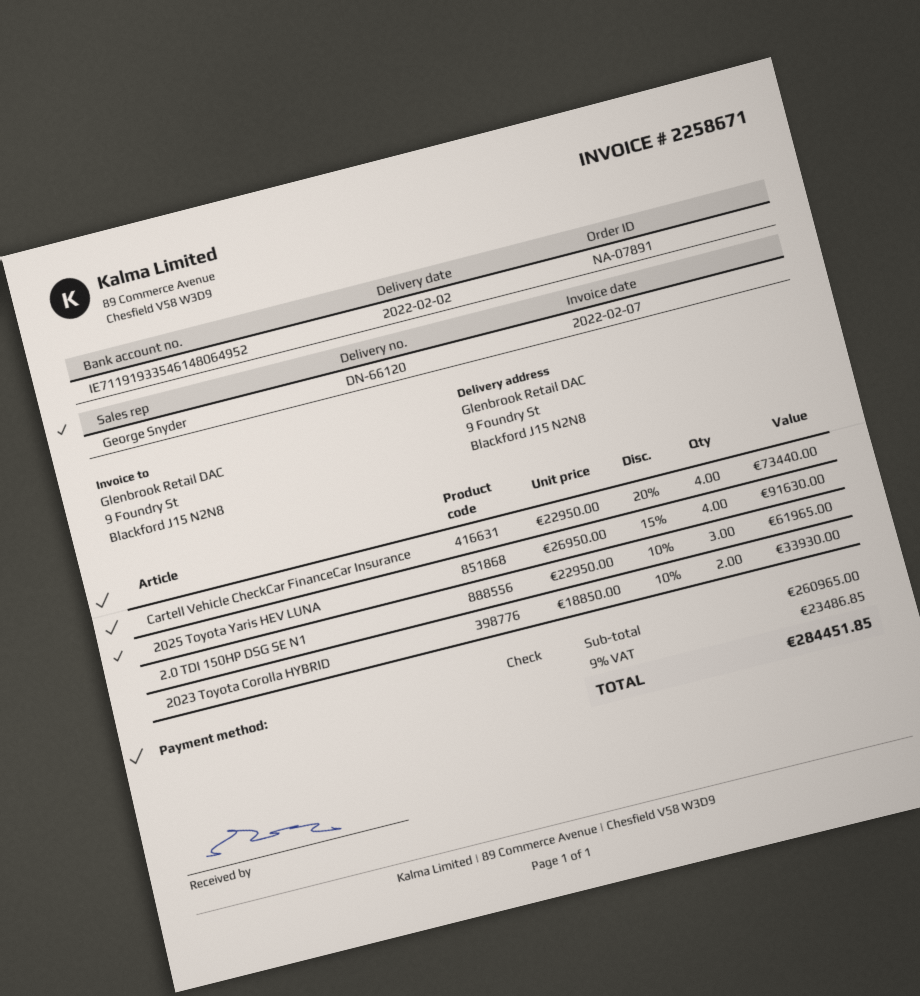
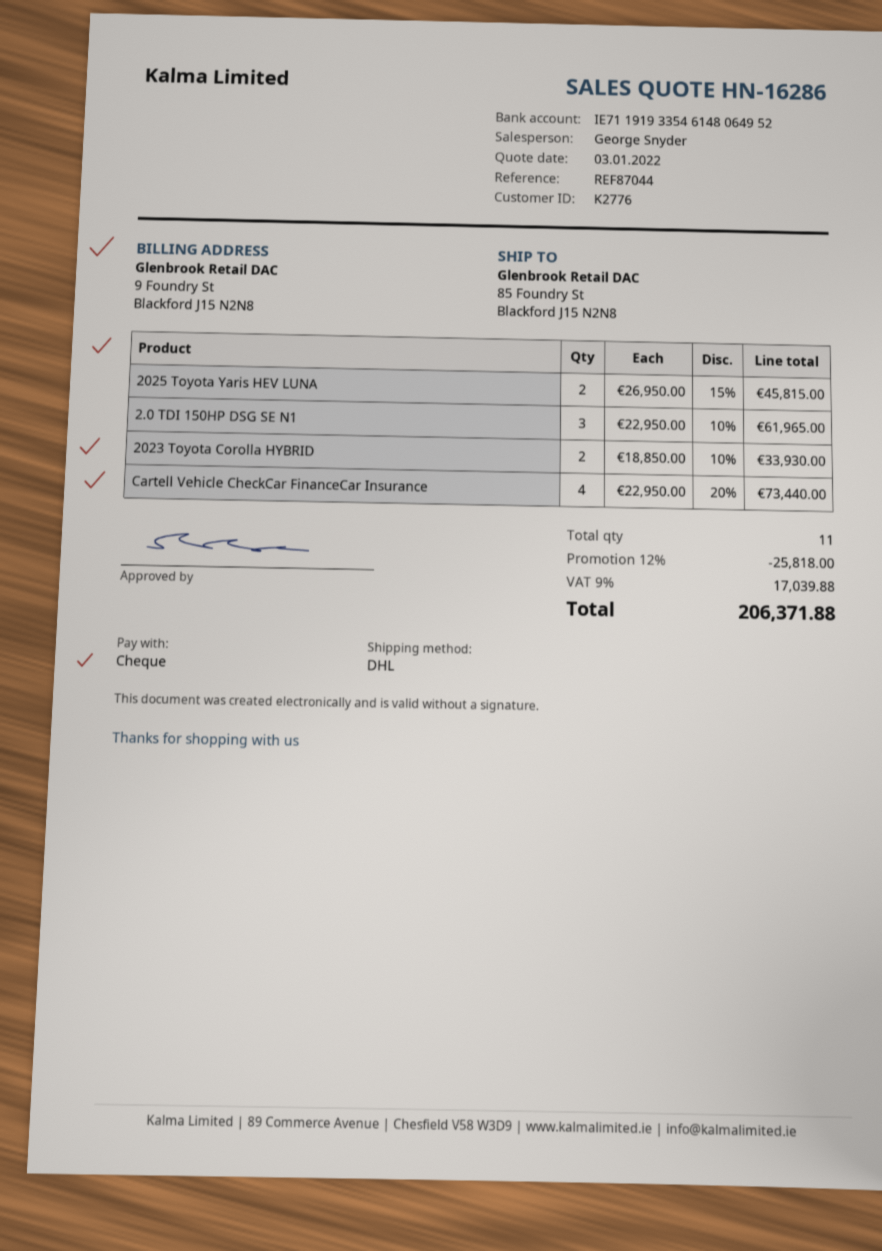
ship to: 9 Foundry St, Blackford J15 N2N8 -> 85 Foundry St, Blackford J15 N2N8
2025 Toyota Yaris HEV LUNA: 4 x 26950.00 - 15% = 91630.00 -> 2 x 26950.00 - 15% = 45815.00
discount: none -> 12% = 25818.00
tax: 9% = 23486.85 -> 9% = 17039.88
total: 284451.85 -> 206371.88

